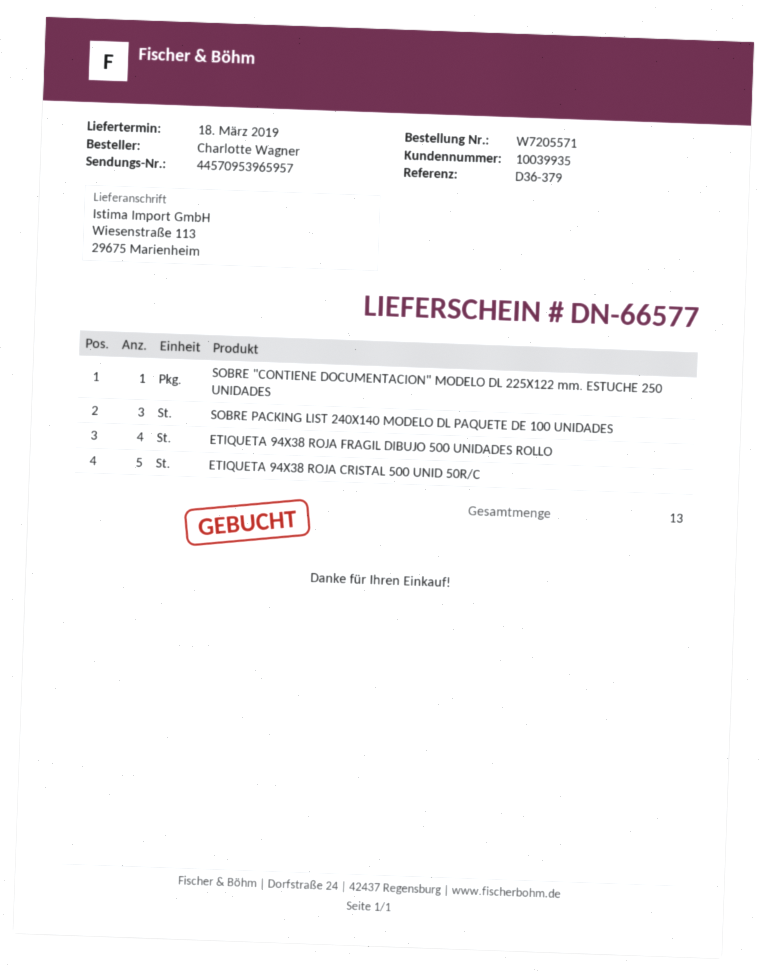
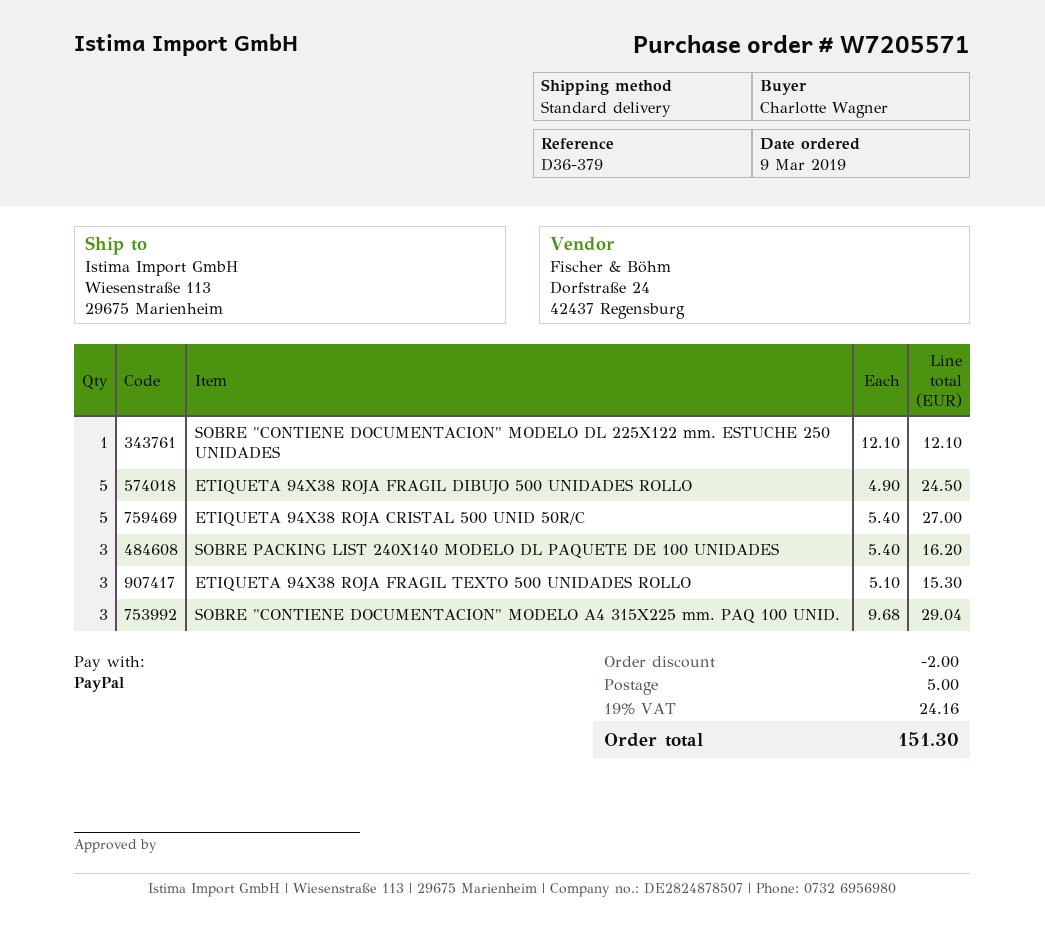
ETIQUETA 94X38 ROJA FRAGIL DIBUJO 500 UNIDADES ROLLO: 4 -> 5
ETIQUETA 94X38 ROJA FRAGIL TEXTO 500 UNIDADES ROLLO: none -> 3
SOBRE "CONTIENE DOCUMENTACION" MODELO A4 315X225 mm. PAQ 100 UNID.: none -> 3

